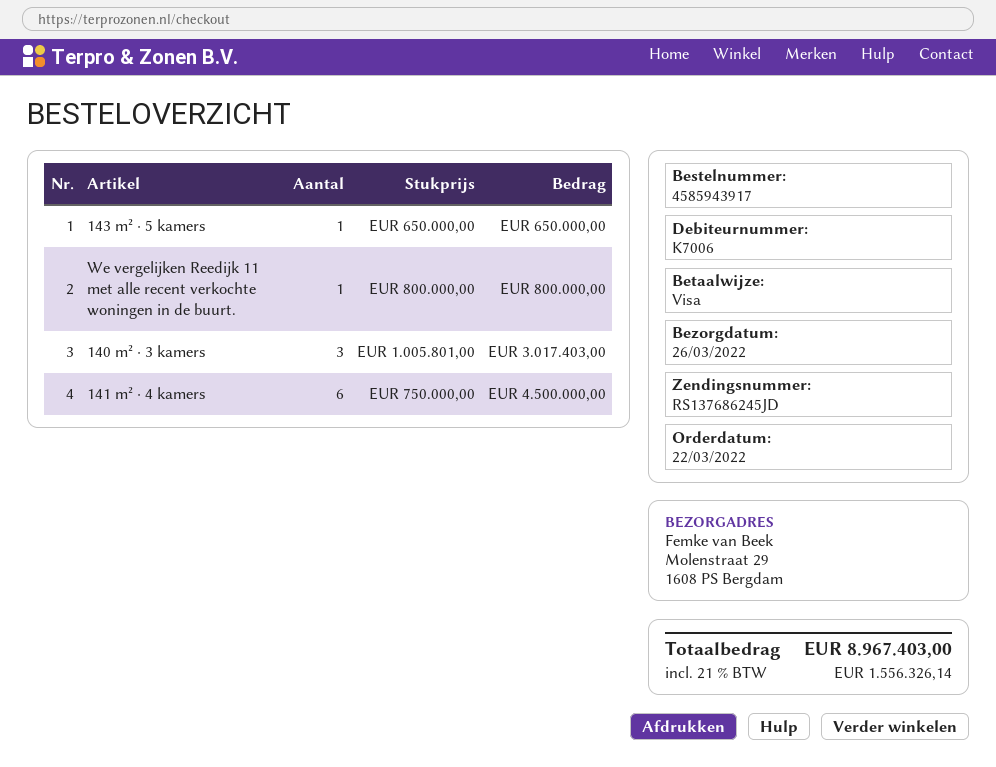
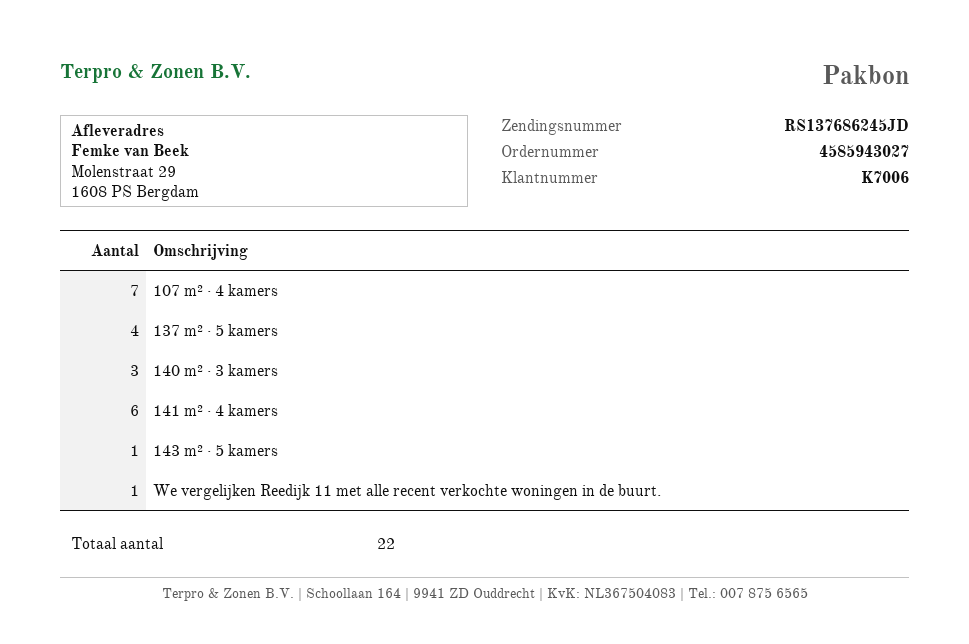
order number: 4585943917 -> 4585943027
107 m² · 4 kamers: none -> 7
137 m² · 5 kamers: none -> 4

